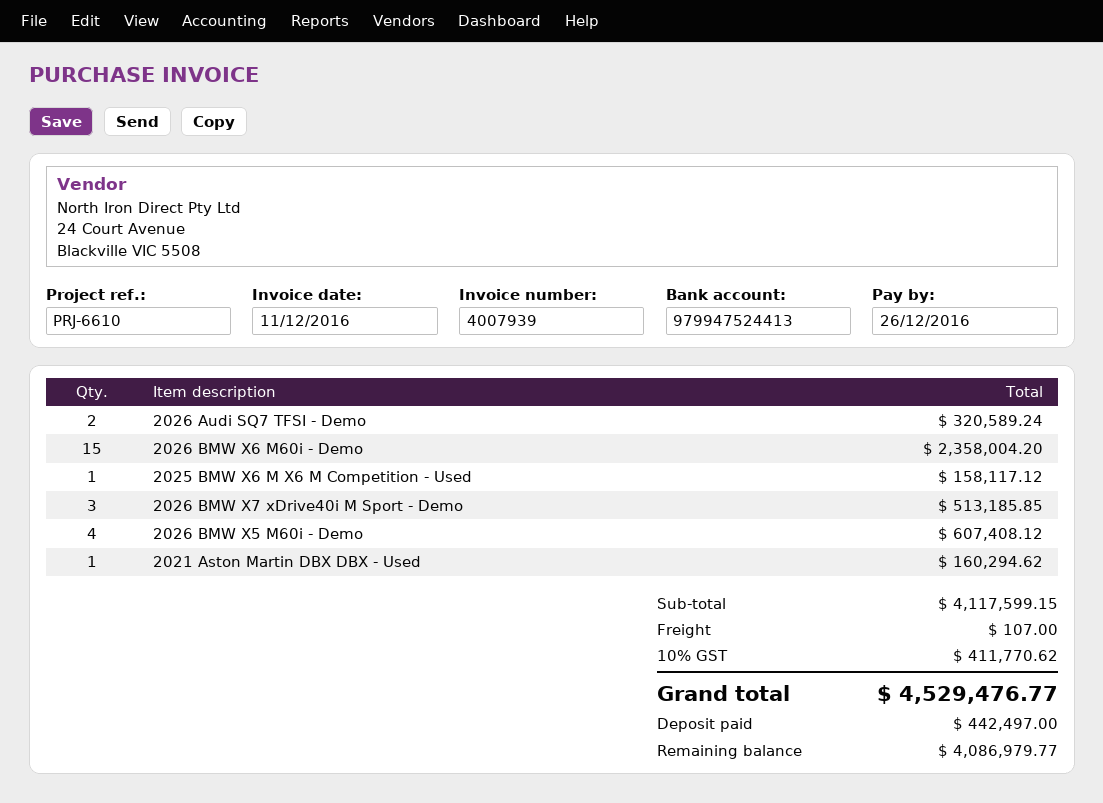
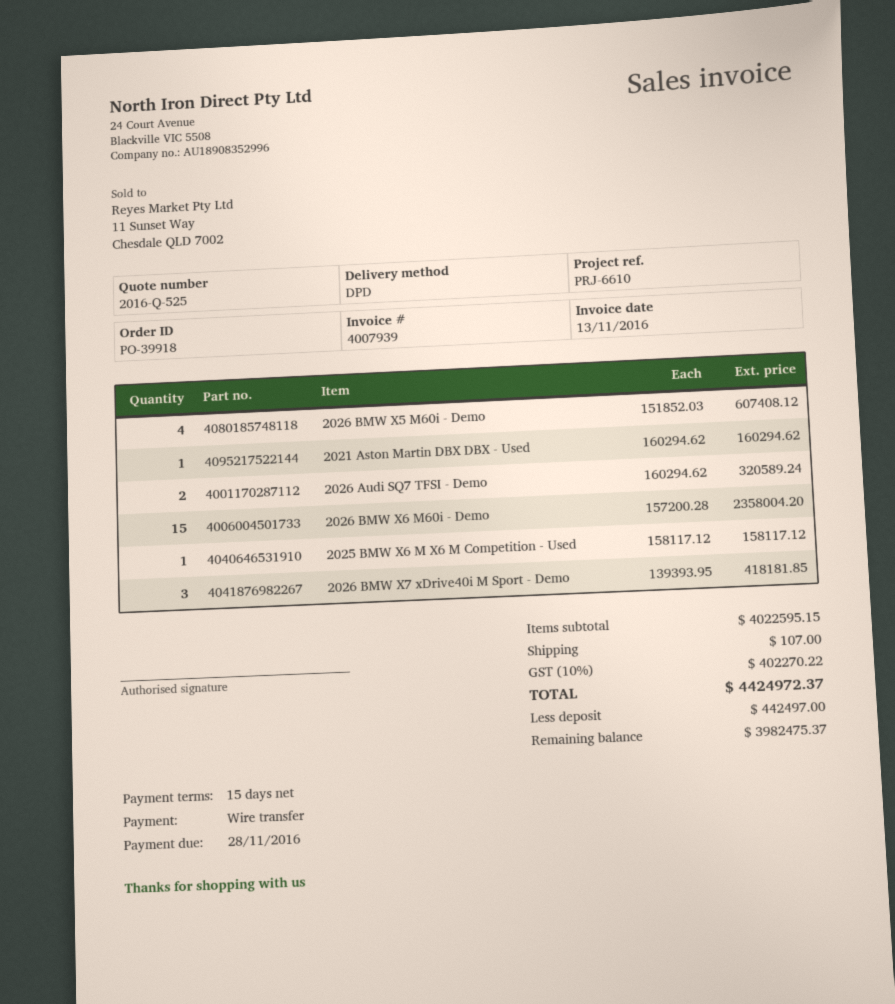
invoice date: 2016-12-11 -> 2016-11-13
due date: 2016-12-26 -> 2016-11-28
2026 BMW X7 xDrive40i M Sport - Demo: 3 for 513185.85 -> 3 for 418181.85
subtotal: 4117599.15 -> 4022595.15
tax: 10% = 411770.62 -> 10% = 402270.22
total: 4529476.77 -> 4424972.37
balance: 4086979.77 -> 3982475.37

